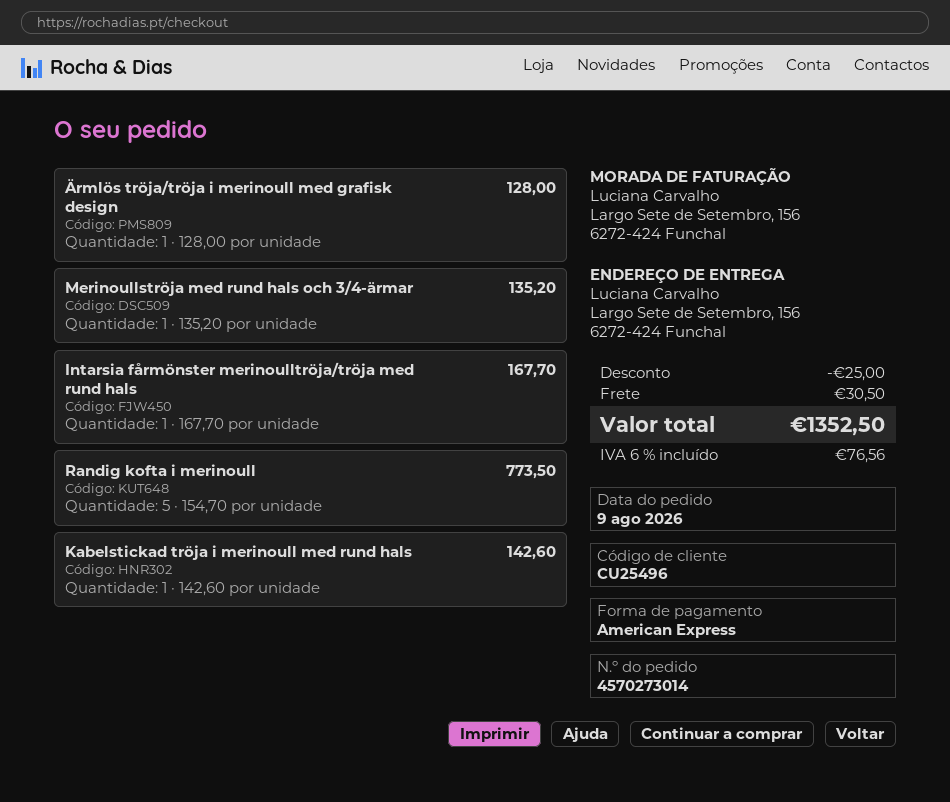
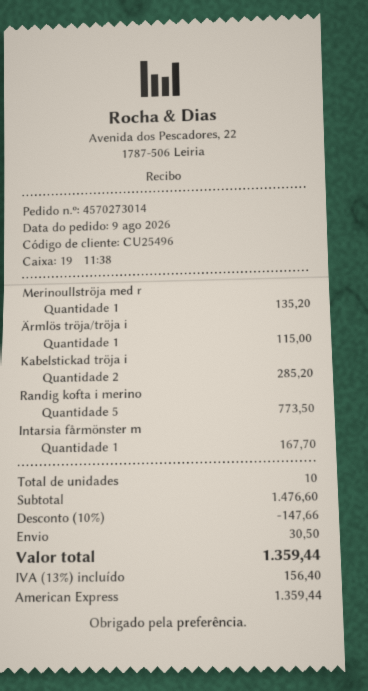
Ärmlös tröja/tröja i merinoull med grafisk design: 1 for 128.00 -> 1 for 115.00
Kabelstickad tröja i merinoull med rund hals: 1 for 142.60 -> 2 for 285.20
discount: 25.00 -> 147.66
tax: 6% = 76.56 -> 13% = 156.40
total: 1352.50 -> 1359.44

